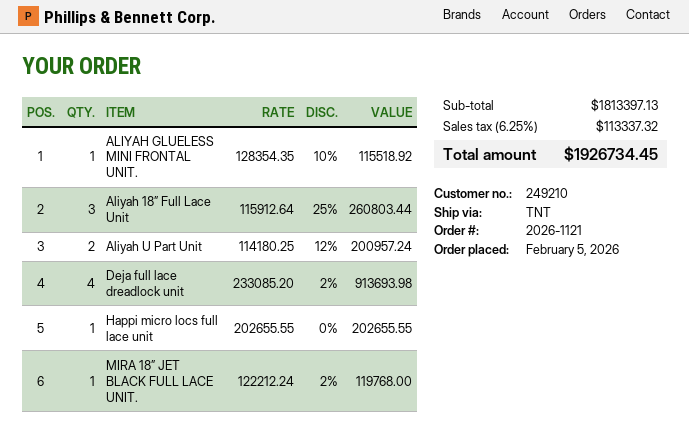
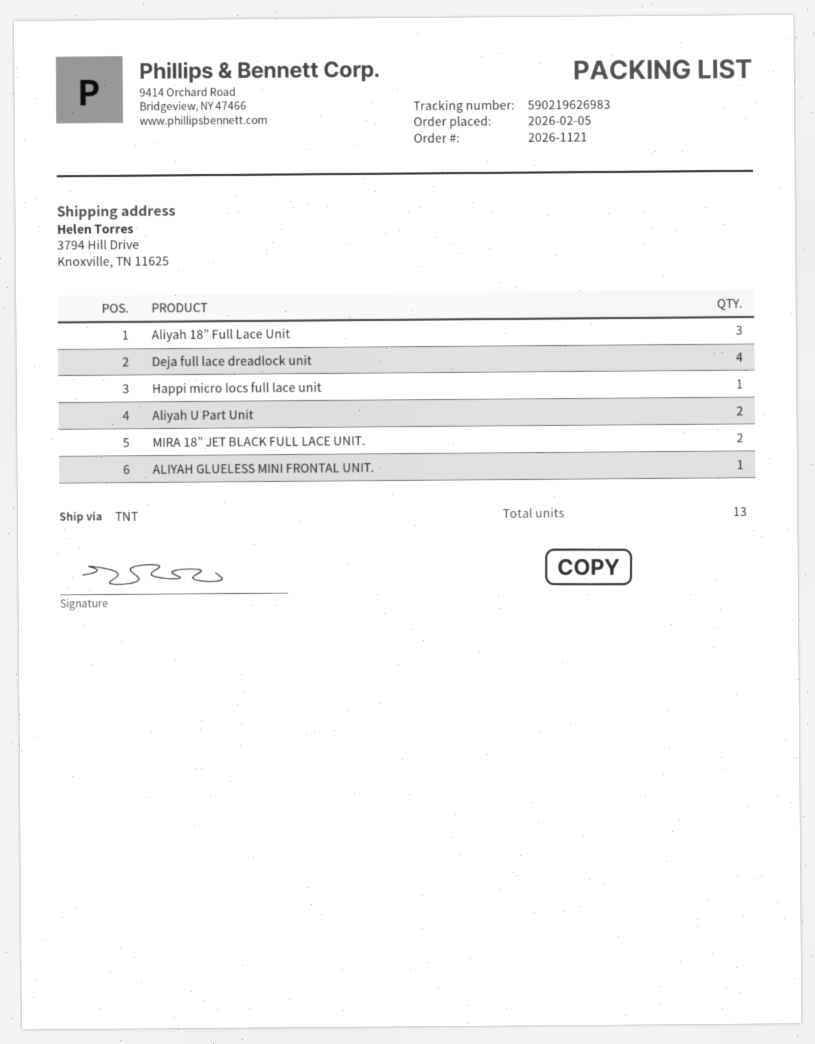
MIRA 18” JET BLACK FULL LACE UNIT.: 1 -> 2

